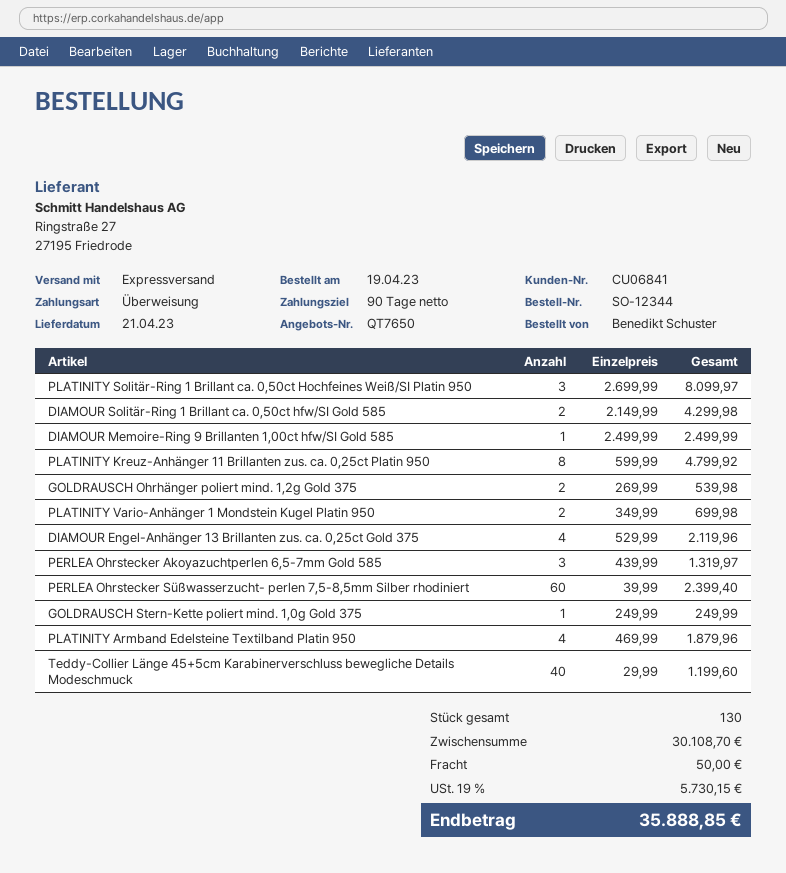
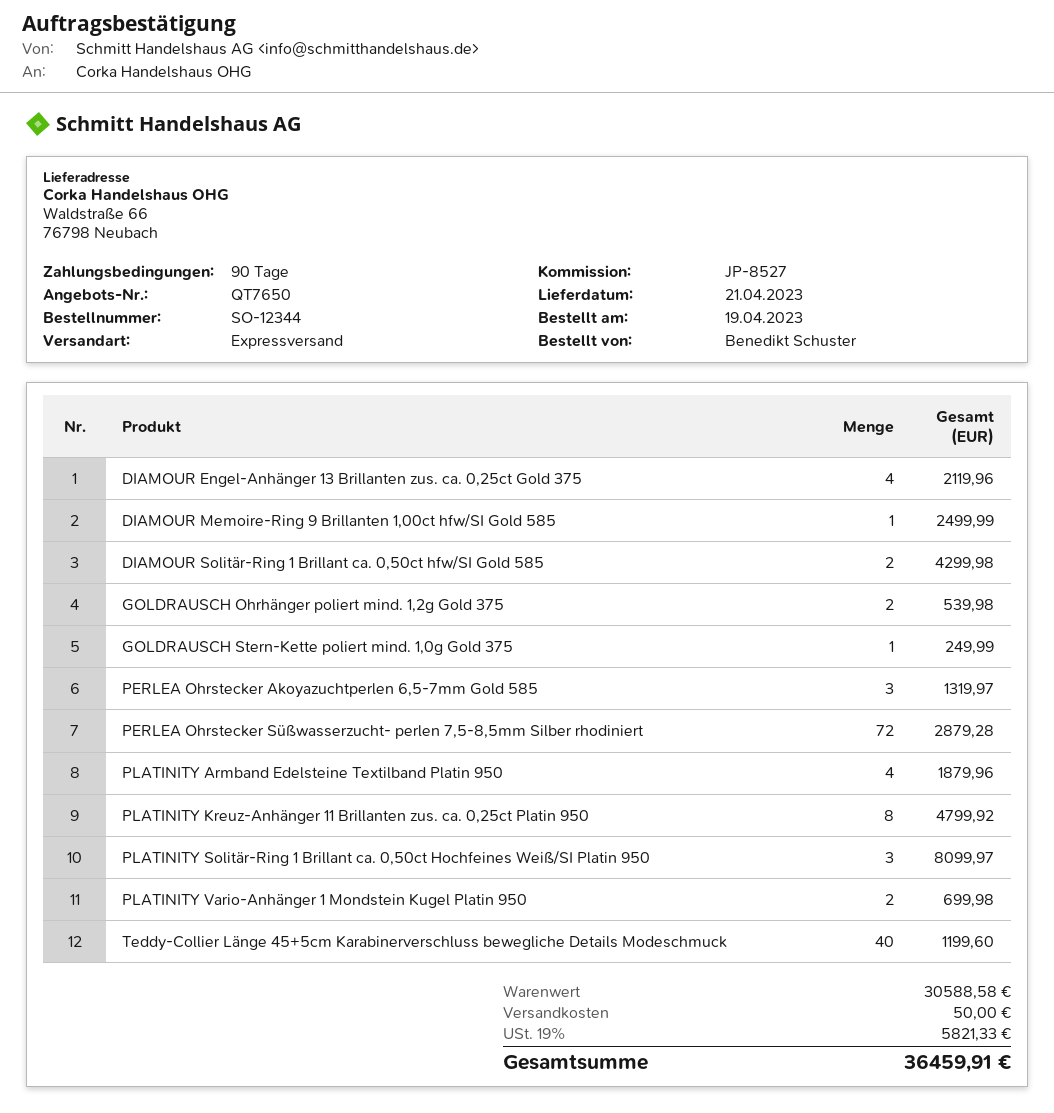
PERLEA Ohrstecker Süßwasserzucht- perlen 7,5-8,5mm Silber rhodiniert: 60 for 2399.40 -> 72 for 2879.28
subtotal: 30108.70 -> 30588.58
tax: 19% = 5730.15 -> 19% = 5821.33
total: 35888.85 -> 36459.91

